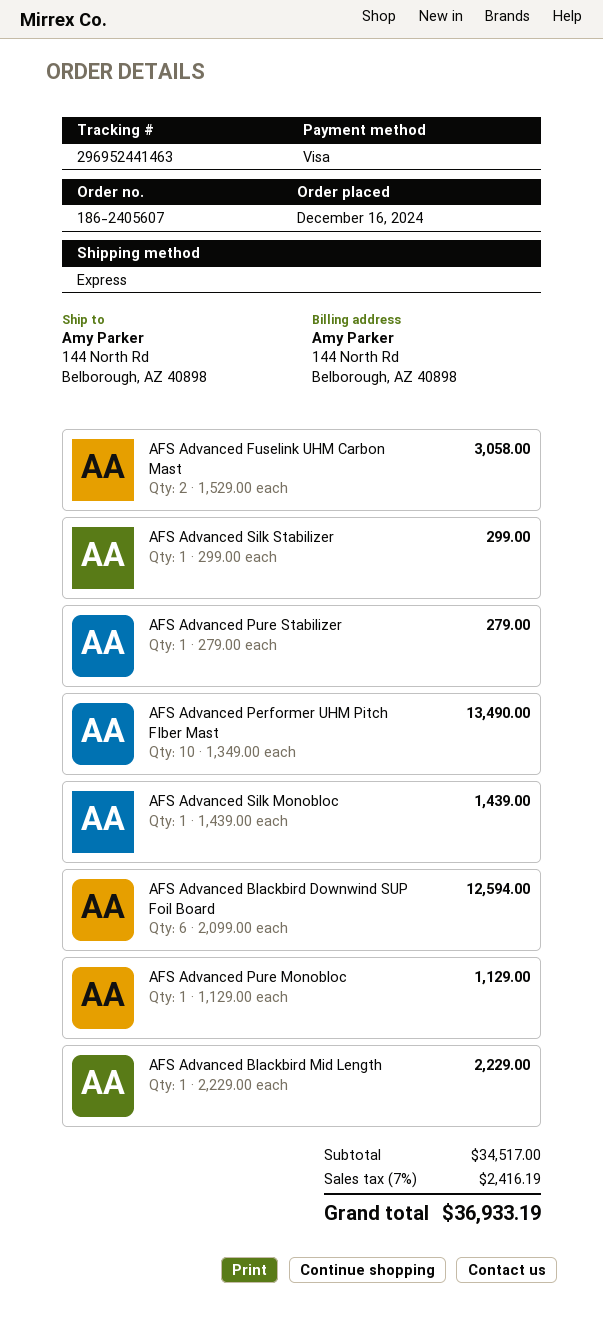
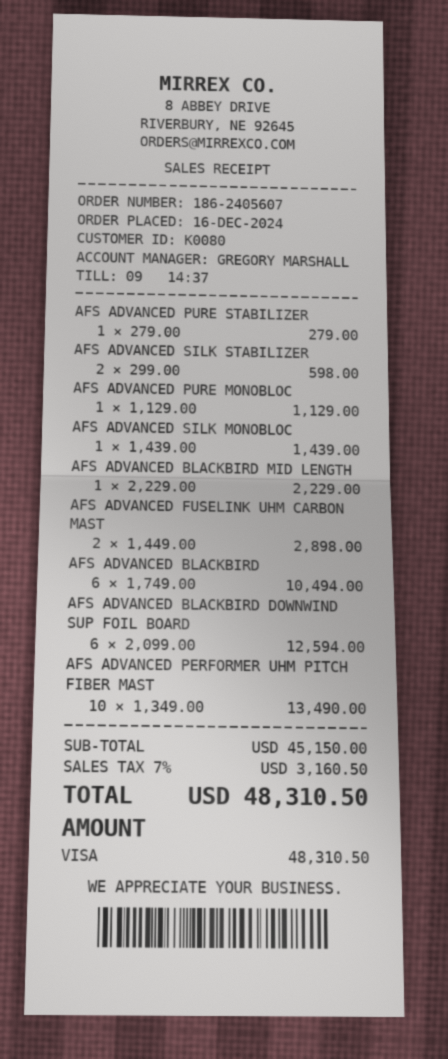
AFS Advanced Fuselink UHM Carbon Mast: 2 x 1529.00 = 3058.00 -> 2 x 1449.00 = 2898.00
AFS Advanced Silk Stabilizer: 1 x 299.00 = 299.00 -> 2 x 299.00 = 598.00
AFS ADVANCED BLACKBIRD: none -> 6 x 1749.00 = 10494.00
subtotal: 34517.00 -> 45150.00
tax: 7% = 2416.19 -> 7% = 3160.50
total: 36933.19 -> 48310.50

